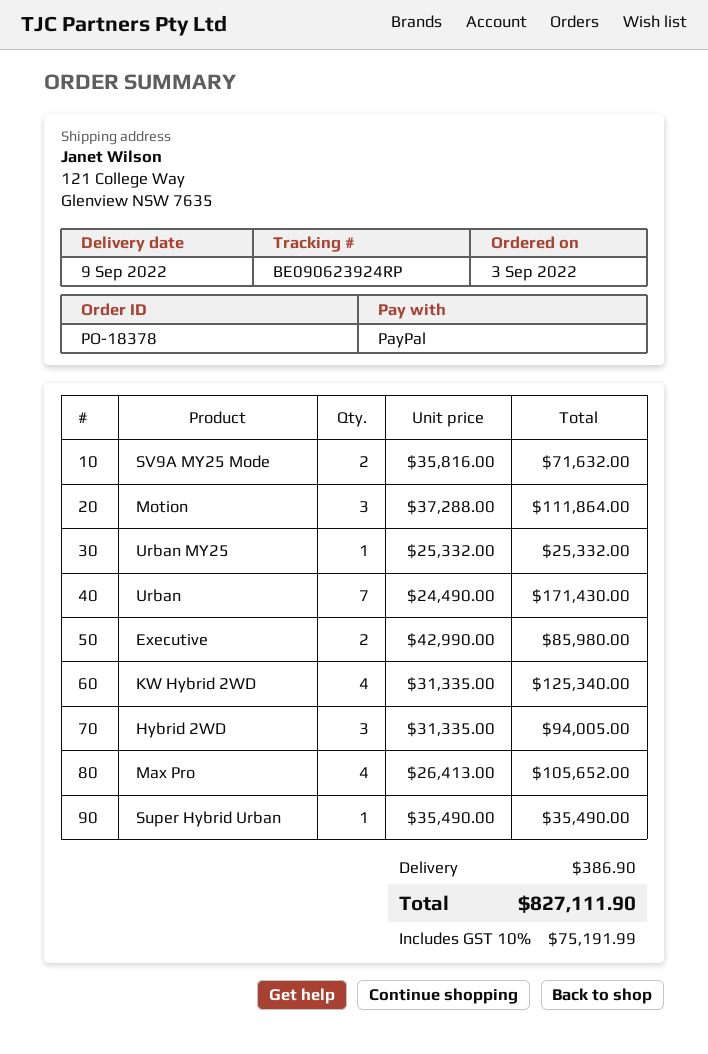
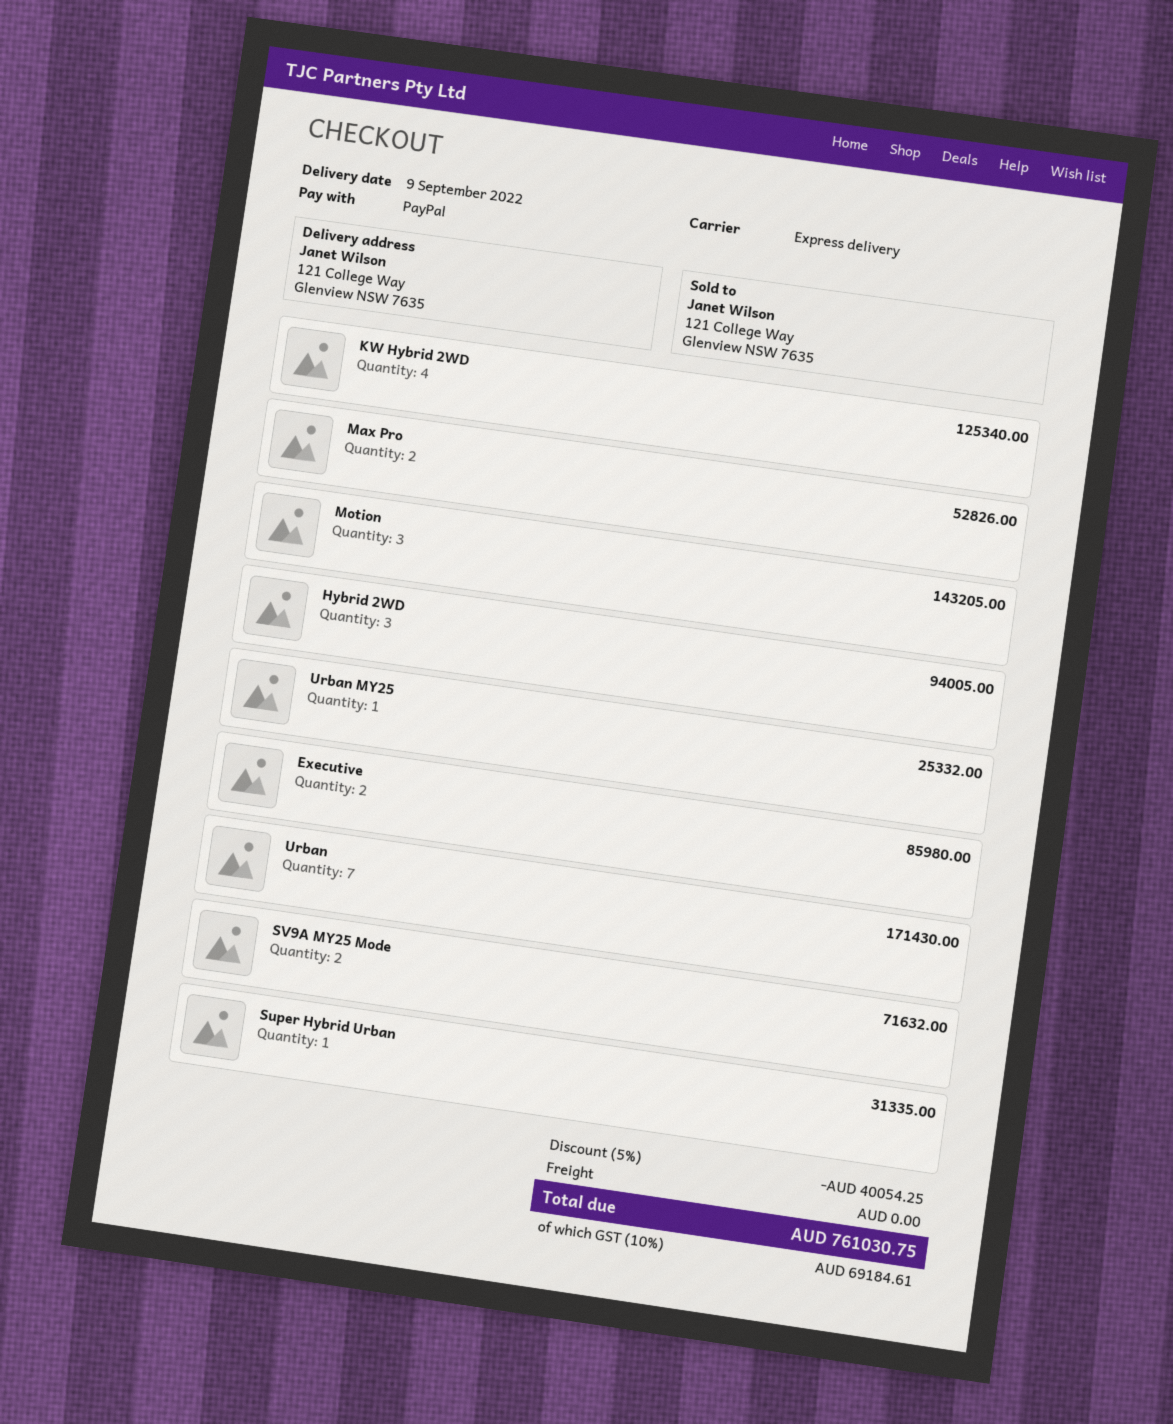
Motion: 3 for 111864.00 -> 3 for 143205.00
Max Pro: 4 for 105652.00 -> 2 for 52826.00
Super Hybrid Urban: 1 for 35490.00 -> 1 for 31335.00
discount: none -> 5% = 40054.25
shipping: 386.90 -> 0.00
tax: 10% = 75191.99 -> 10% = 69184.61
total: 827111.90 -> 761030.75

